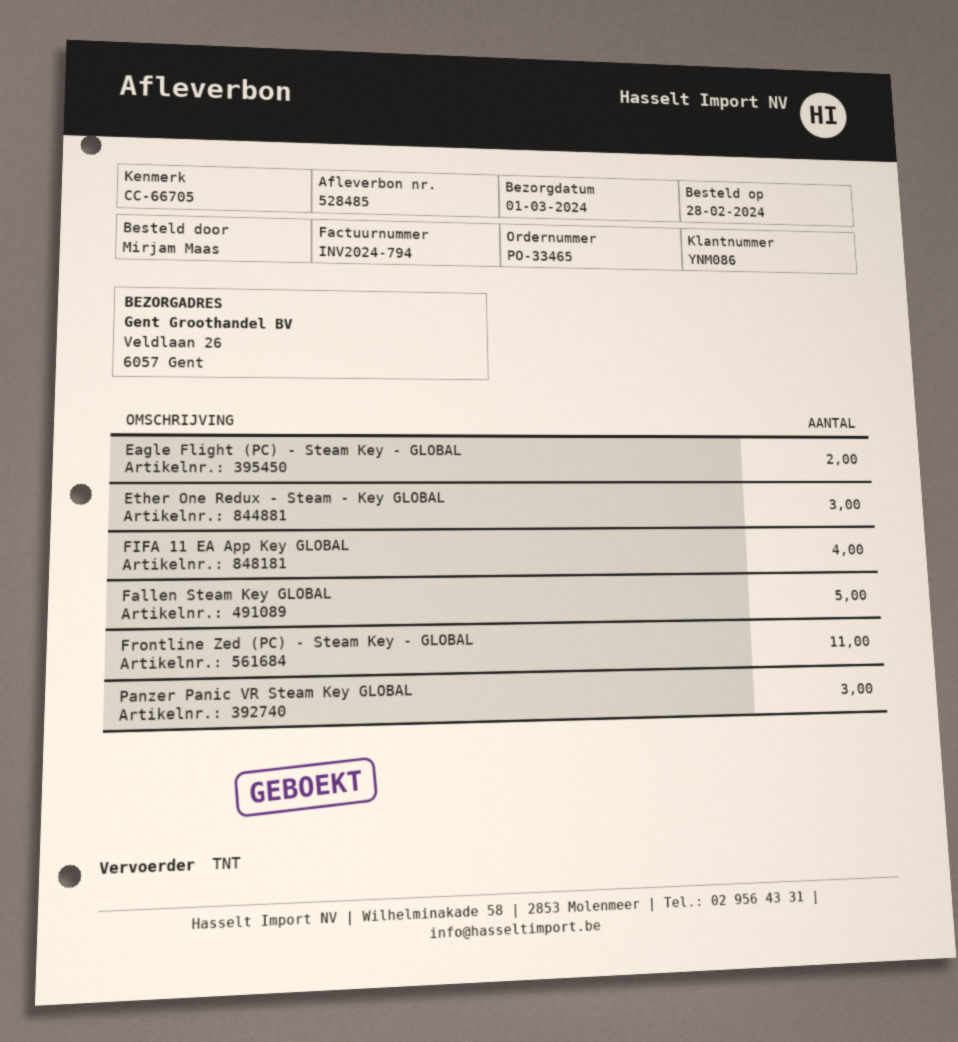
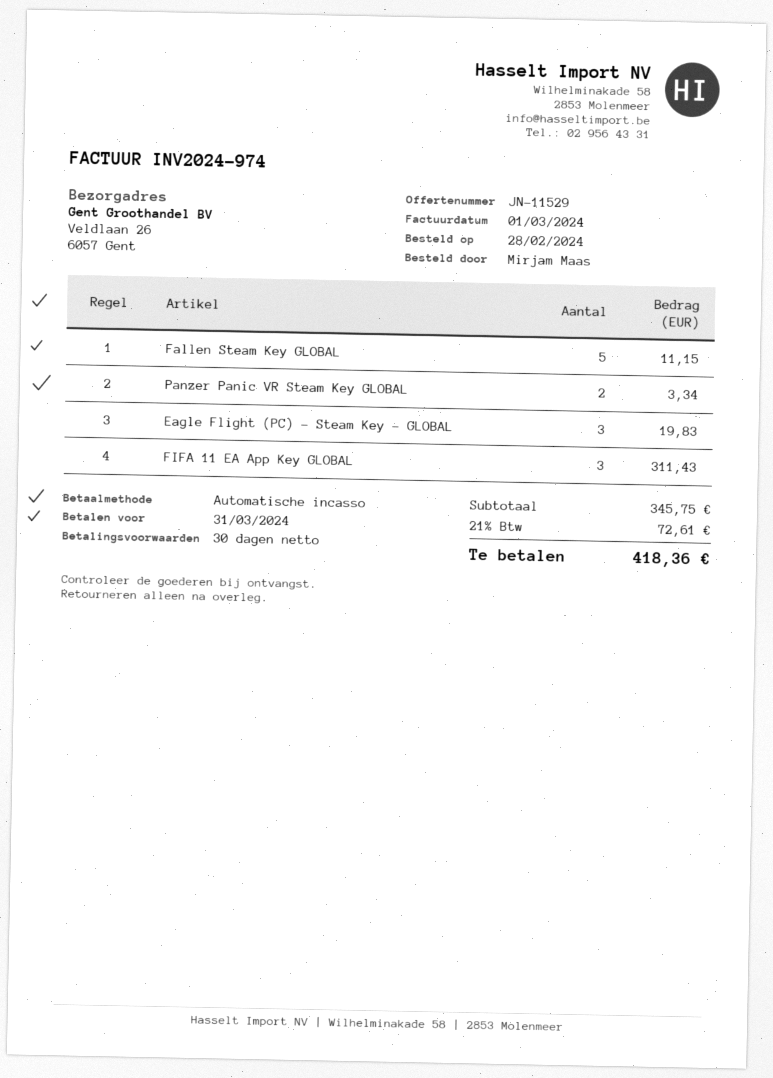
invoice number: INV2024-794 -> INV2024-974
Eagle Flight (PC) - Steam Key - GLOBAL: 2 -> 3
Ether One Redux - Steam - Key GLOBAL: 3 -> none
FIFA 11 EA App Key GLOBAL: 4 -> 3
Frontline Zed (PC) - Steam Key - GLOBAL: 11 -> none
Panzer Panic VR Steam Key GLOBAL: 3 -> 2

